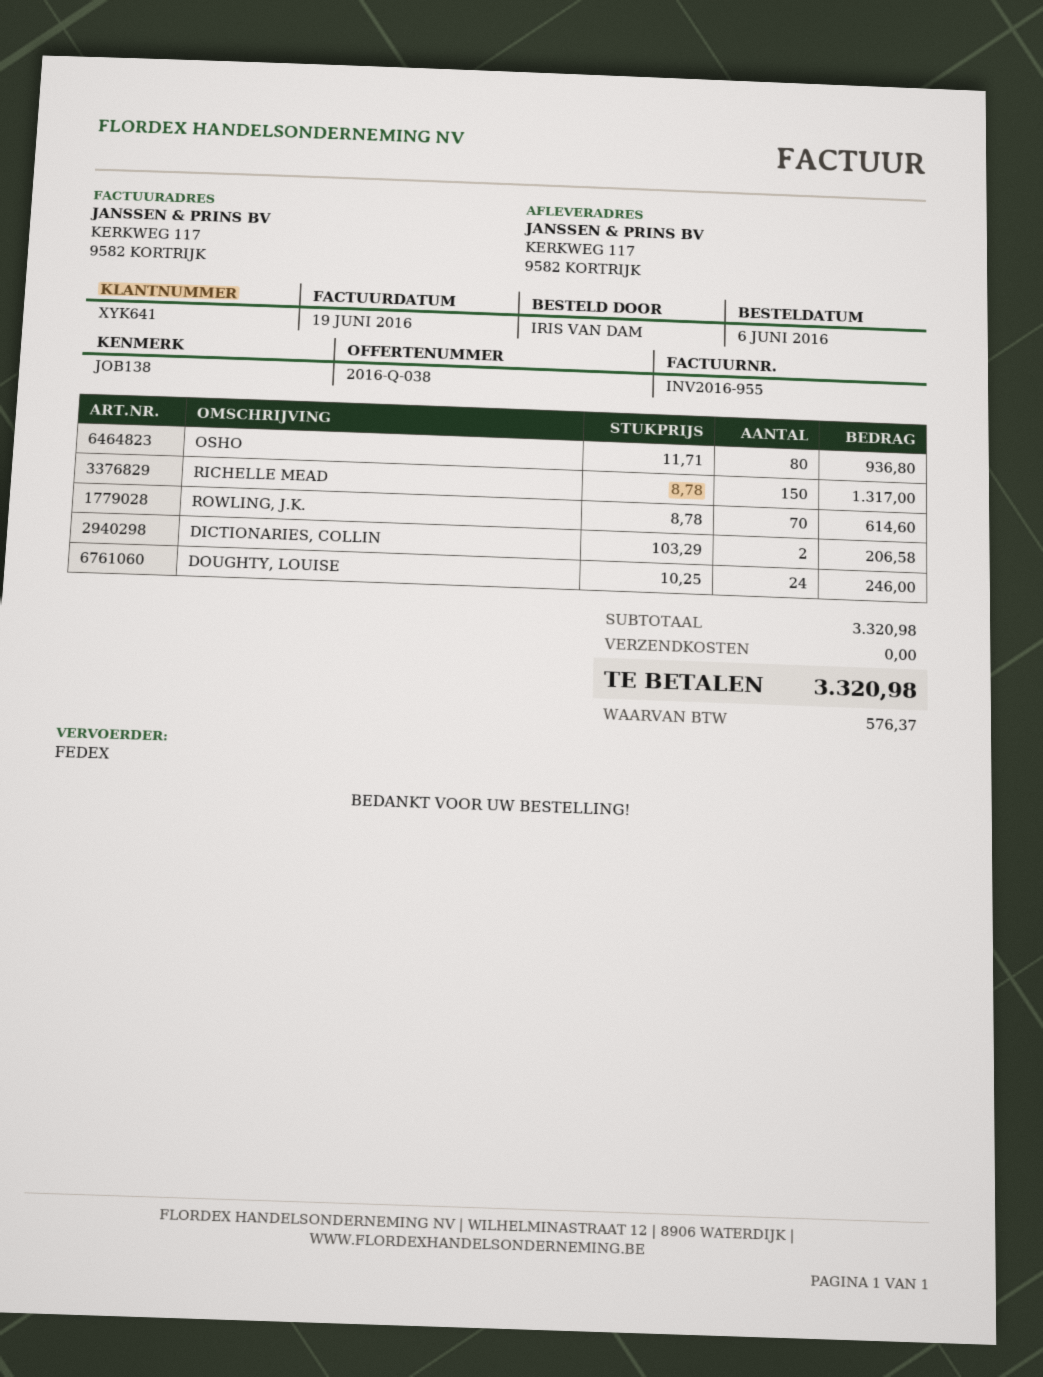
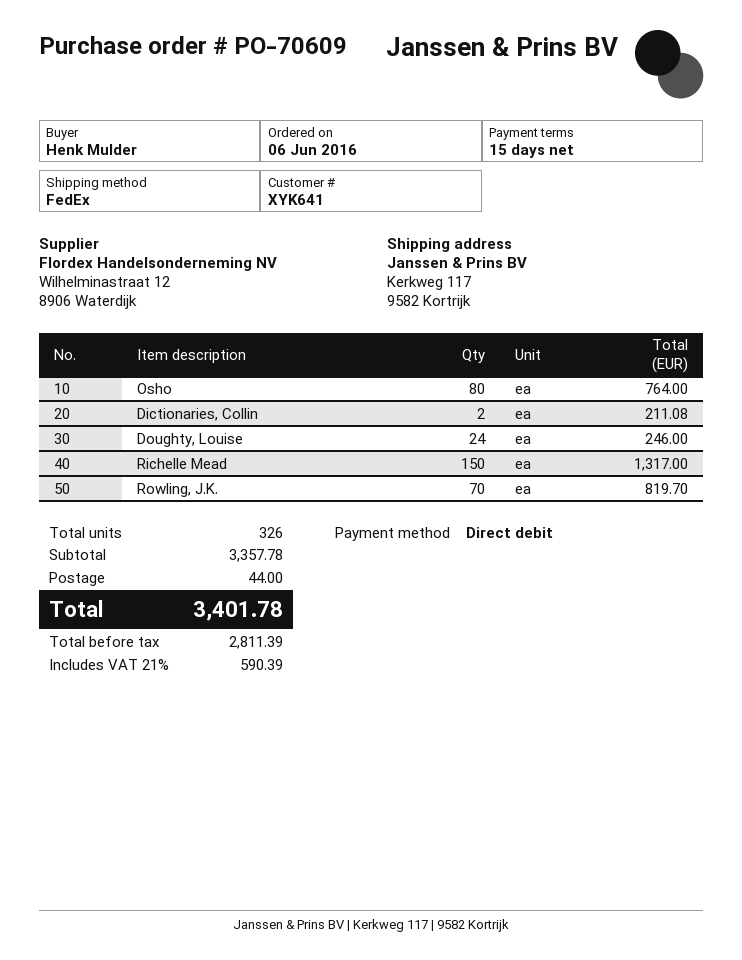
ordered by: IRIS VAN DAM -> Henk Mulder
OSHO: 80 for 936.80 -> 80 for 764.00
ROWLING, J.K.: 70 for 614.60 -> 70 for 819.70
DICTIONARIES, COLLIN: 2 for 206.58 -> 2 for 211.08
subtotal: 3320.98 -> 3357.78
shipping: 0.00 -> 44.00
tax: 576.37 -> 590.39
total: 3320.98 -> 3401.78

